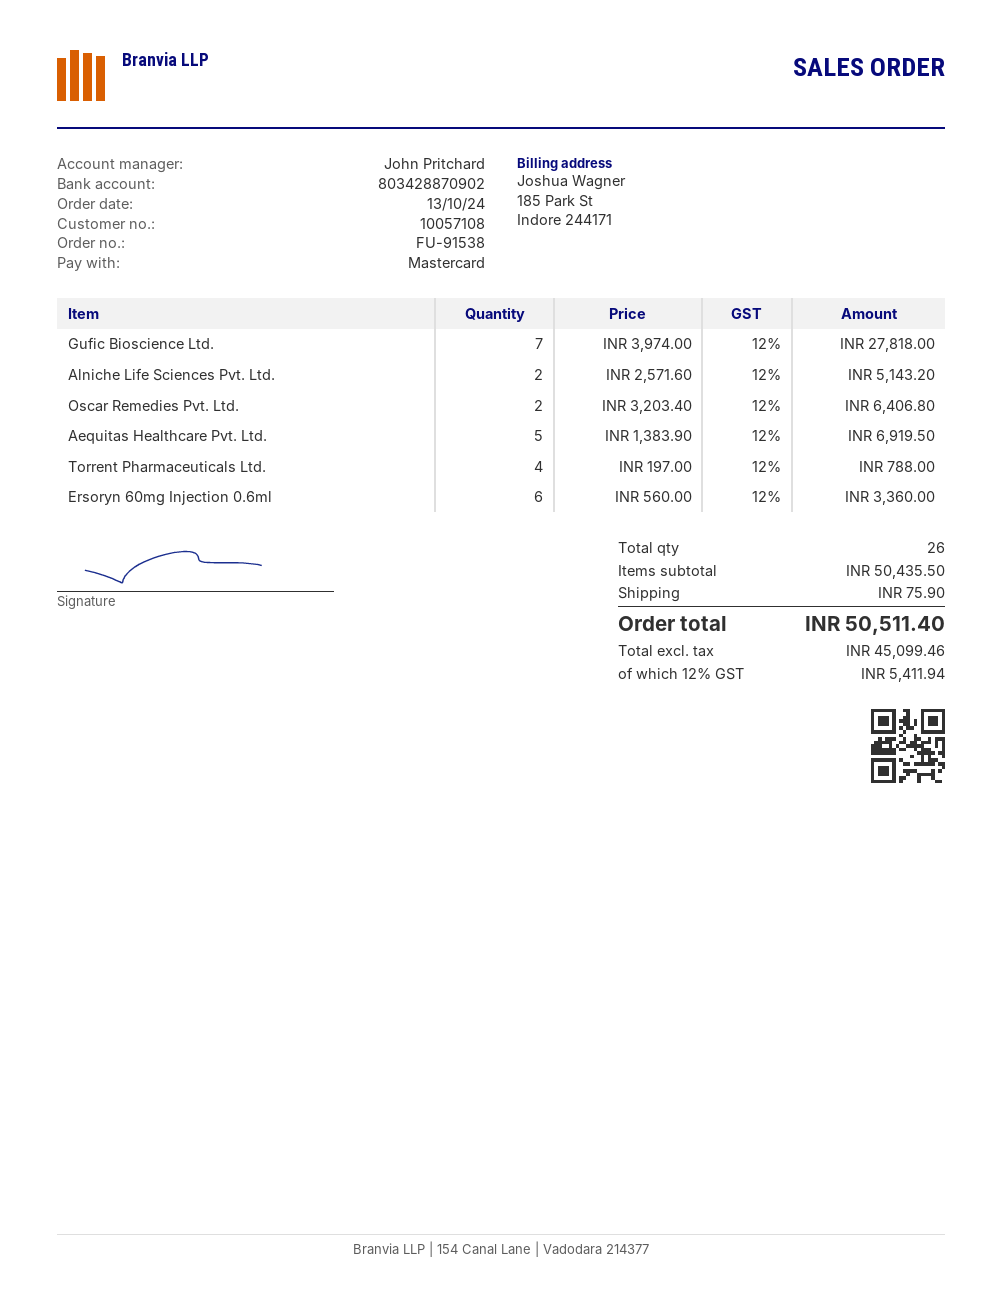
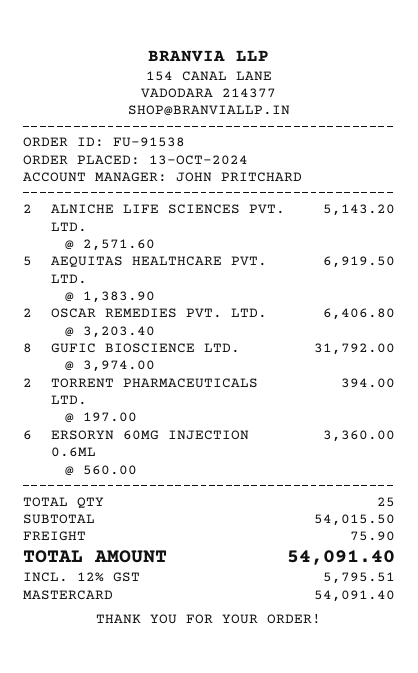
Gufic Bioscience Ltd.: 7 x 3974.00 = 27818.00 -> 8 x 3974.00 = 31792.00
Torrent Pharmaceuticals Ltd.: 4 x 197.00 = 788.00 -> 2 x 197.00 = 394.00
total quantity: 26 -> 25
subtotal: 50435.50 -> 54015.50
tax: 12% = 5411.94 -> 12% = 5795.51
total: 50511.40 -> 54091.40

